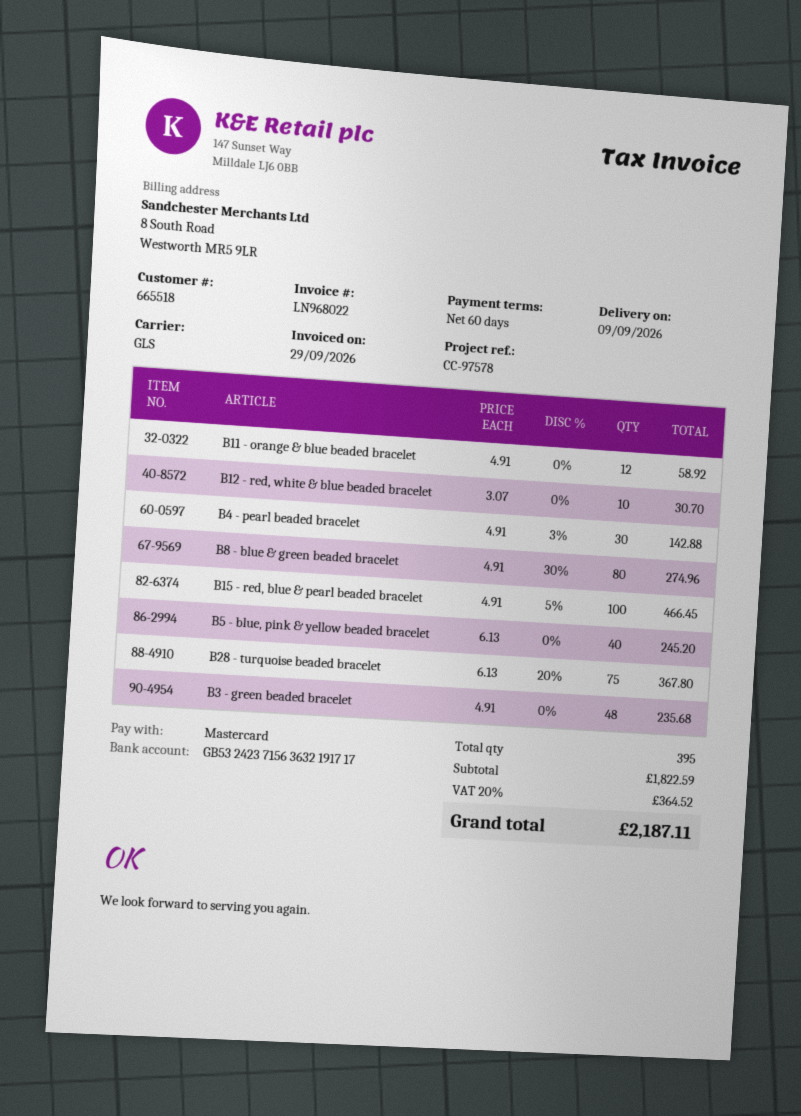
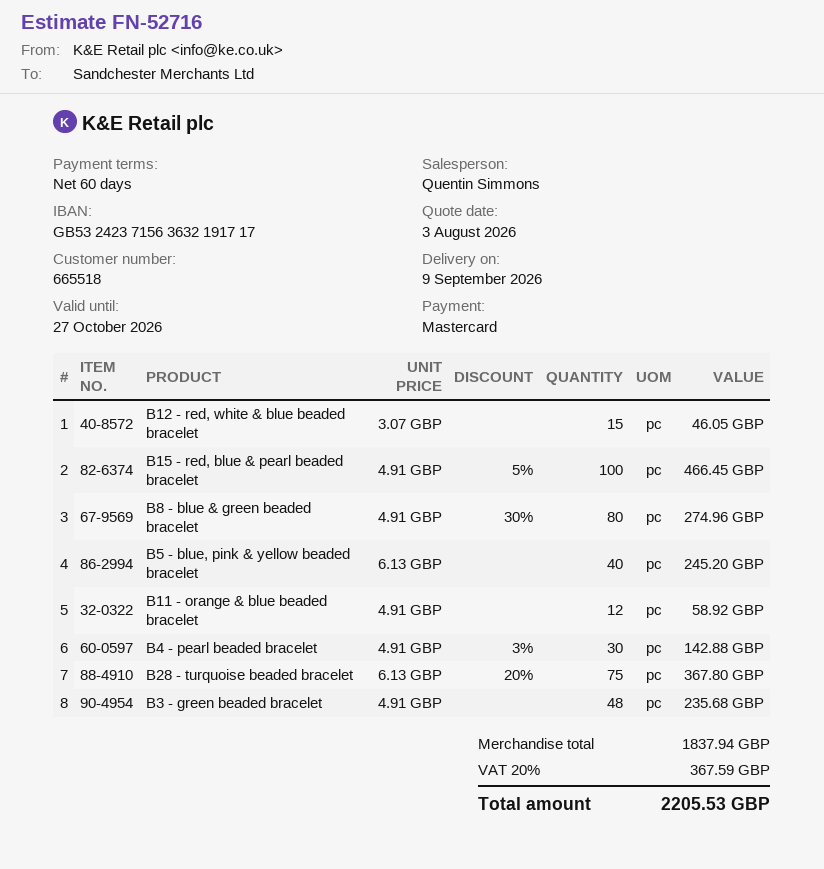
B12 - red, white & blue beaded bracelet: 10 x 3.07 = 30.70 -> 15 x 3.07 = 46.05
subtotal: 1822.59 -> 1837.94
tax: 20% = 364.52 -> 20% = 367.59
total: 2187.11 -> 2205.53

